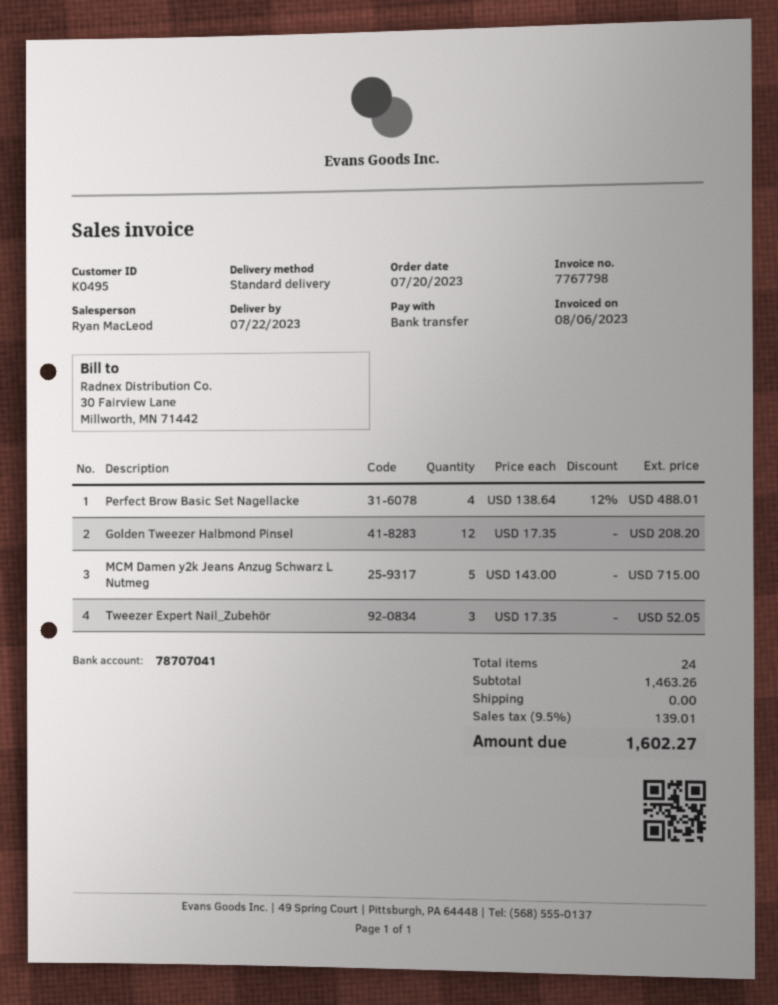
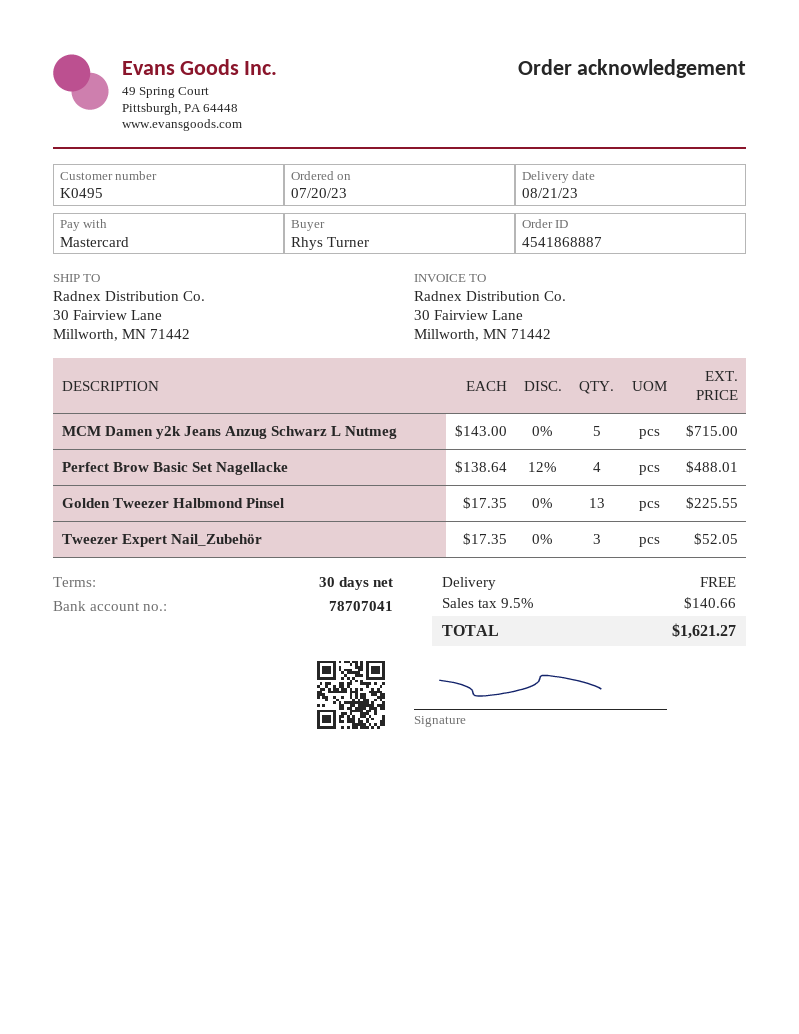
delivery date: 2023-07-22 -> 2023-08-21
payment method: bank transfer -> Mastercard
Golden Tweezer Halbmond Pinsel: 12 x 17.35 = 208.20 -> 13 x 17.35 = 225.55
tax: 9.5% = 139.01 -> 9.5% = 140.66
total: 1602.27 -> 1621.27

